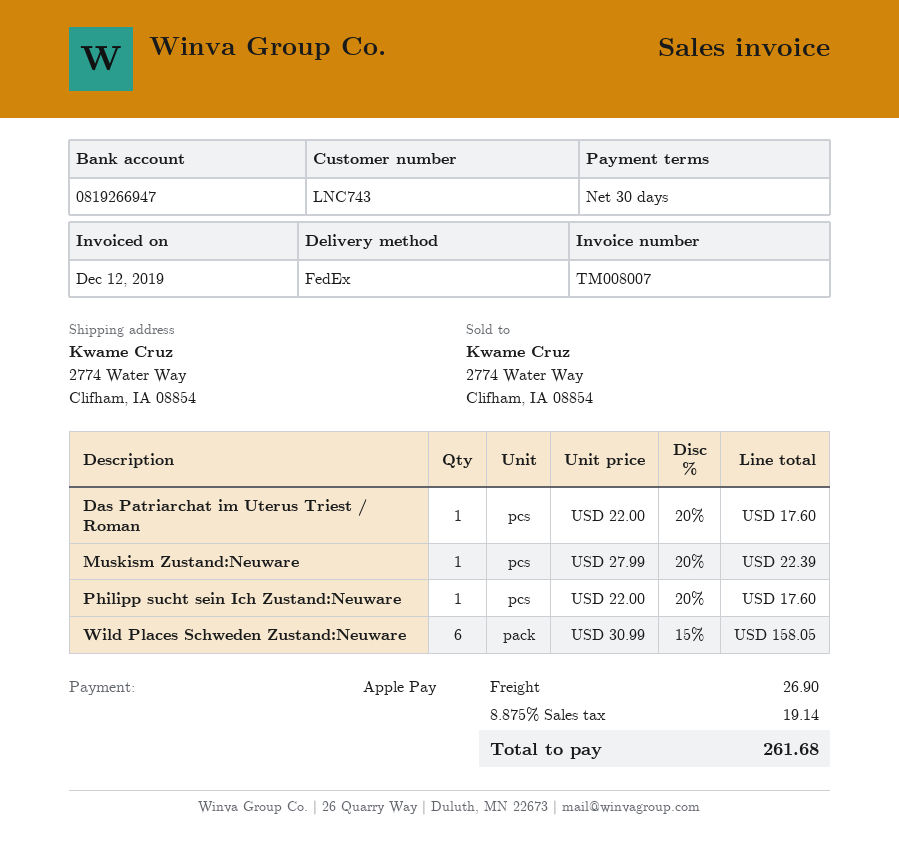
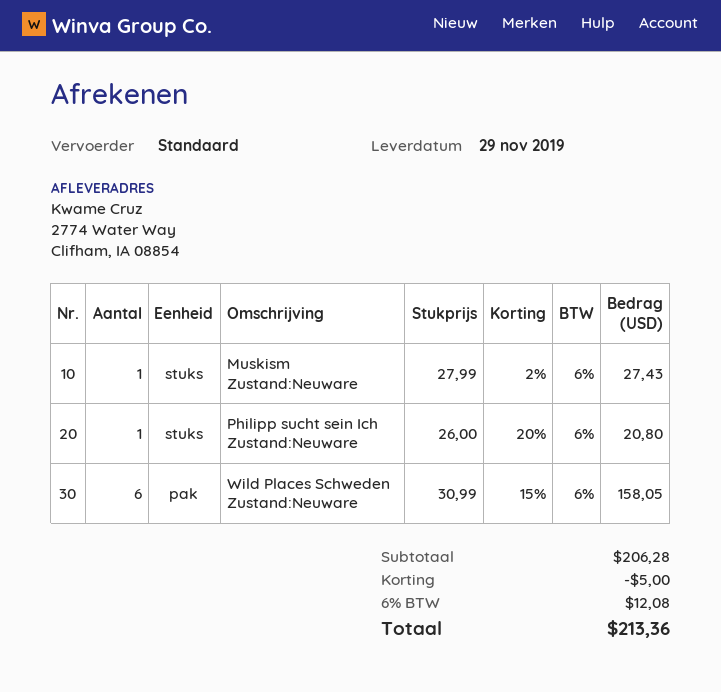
shipping method: FedEx -> standard
Das Patriarchat im Uterus Triest / Roman: 1 x 22.00 - 20% = 17.60 -> none
Muskism Zustand:Neuware: 1 x 27.99 - 20% = 22.39 -> 1 x 27.99 - 2% = 27.43
Philipp sucht sein Ich Zustand:Neuware: 1 x 22.00 - 20% = 17.60 -> 1 x 26.00 - 20% = 20.80
discount: none -> 5.00
shipping: 26.90 -> none
tax: 8.875% = 19.14 -> 6% = 12.08
total: 261.68 -> 213.36

